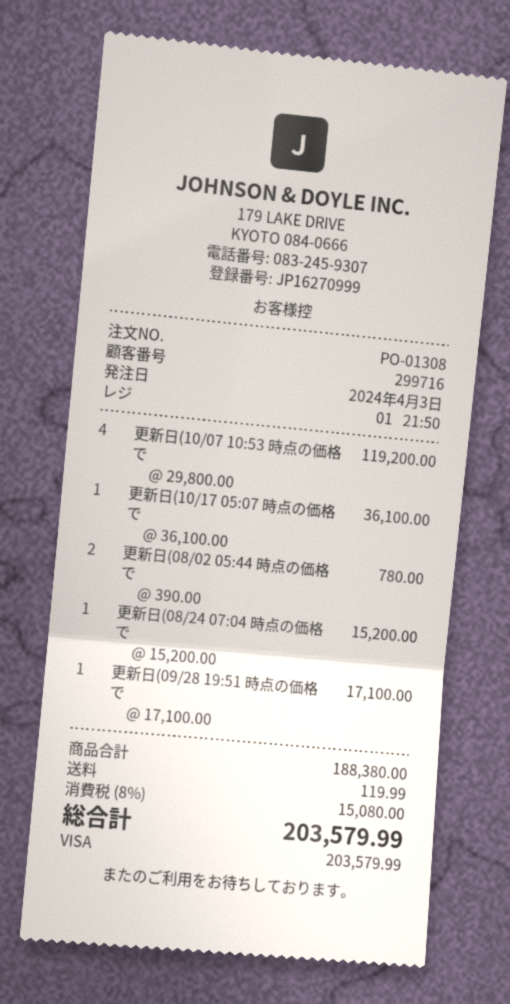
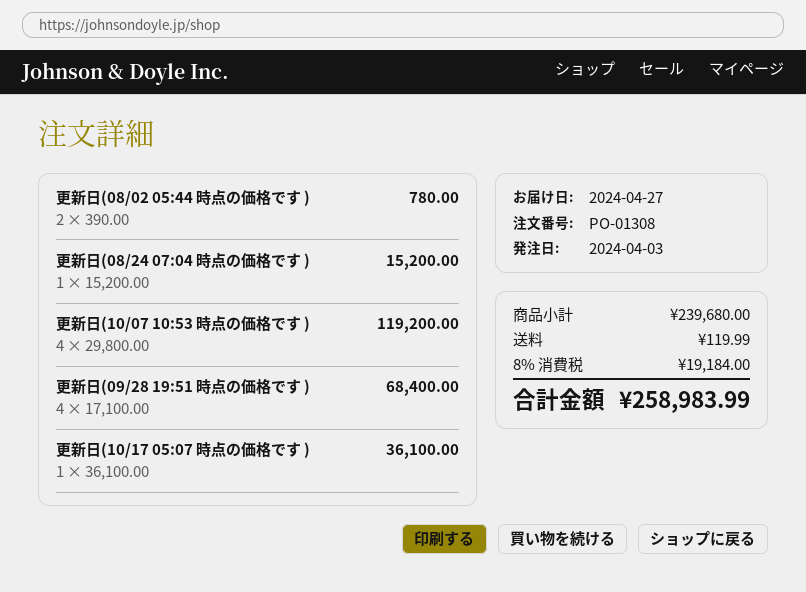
更新日(09/28 19:51 時点の価格で: 1 x 17100.00 = 17100.00 -> 4 x 17100.00 = 68400.00
subtotal: 188380.00 -> 239680.00
tax: 8% = 15080.00 -> 8% = 19184.00
total: 203579.99 -> 258983.99

